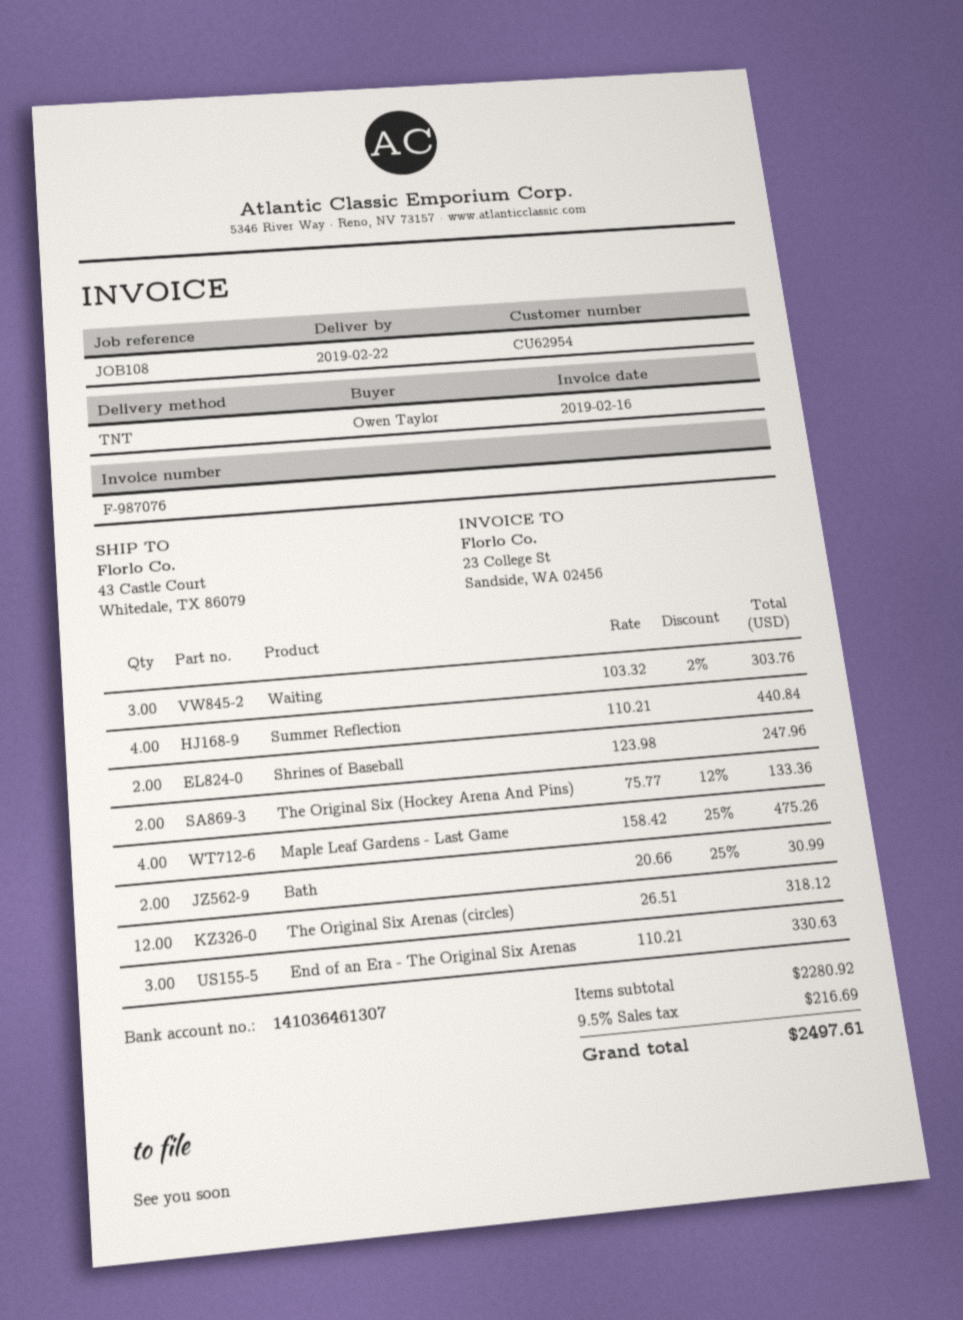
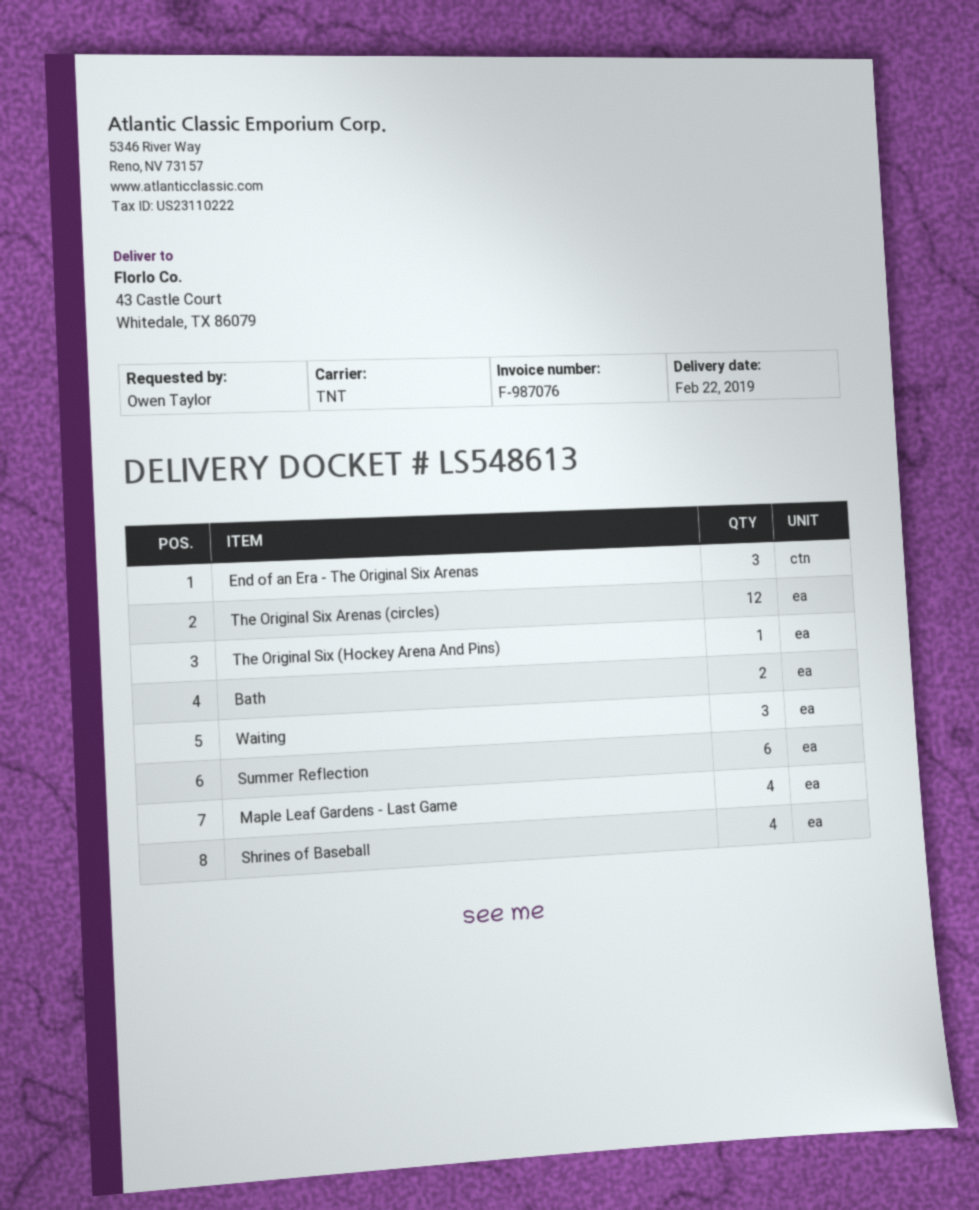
Summer Reflection: 4 -> 6
Shrines of Baseball: 2 -> 4
The Original Six (Hockey Arena And Pins): 2 -> 1

